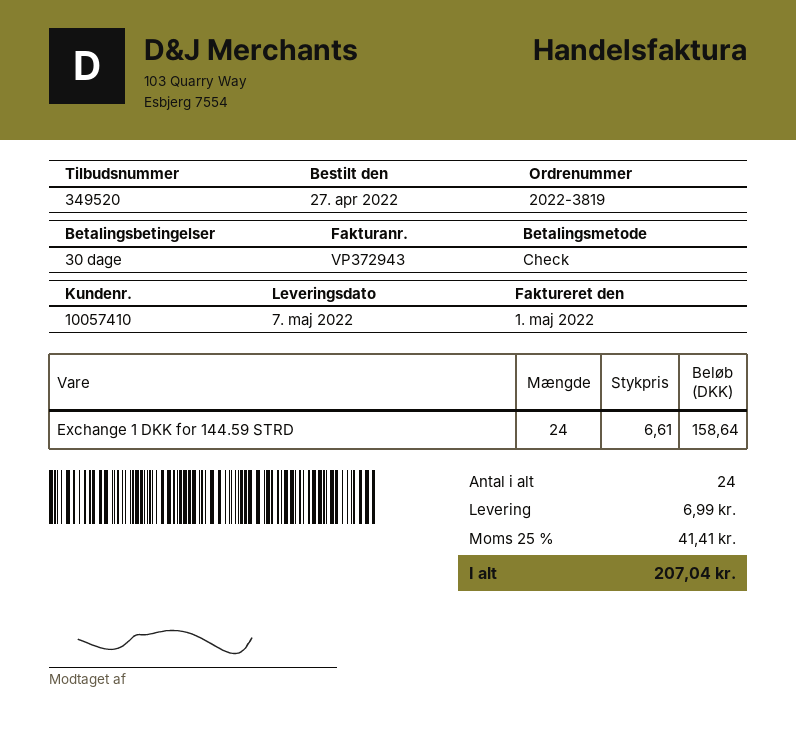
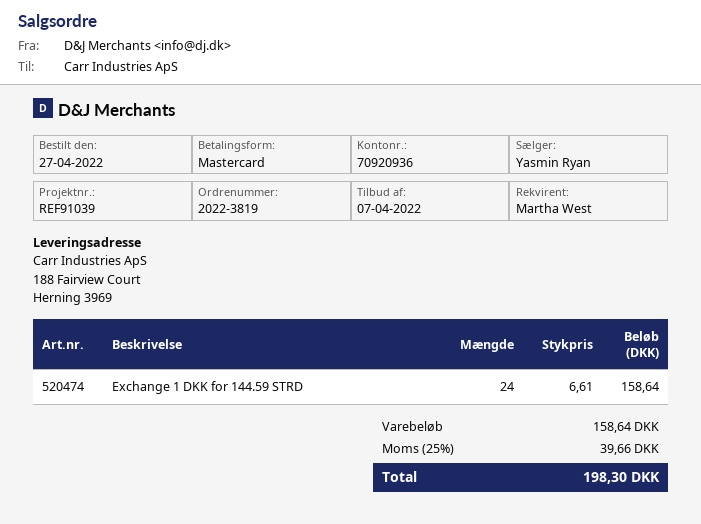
payment method: cheque -> Mastercard
shipping: 6.99 -> none
tax: 25% = 41.41 -> 25% = 39.66
total: 207.04 -> 198.30

